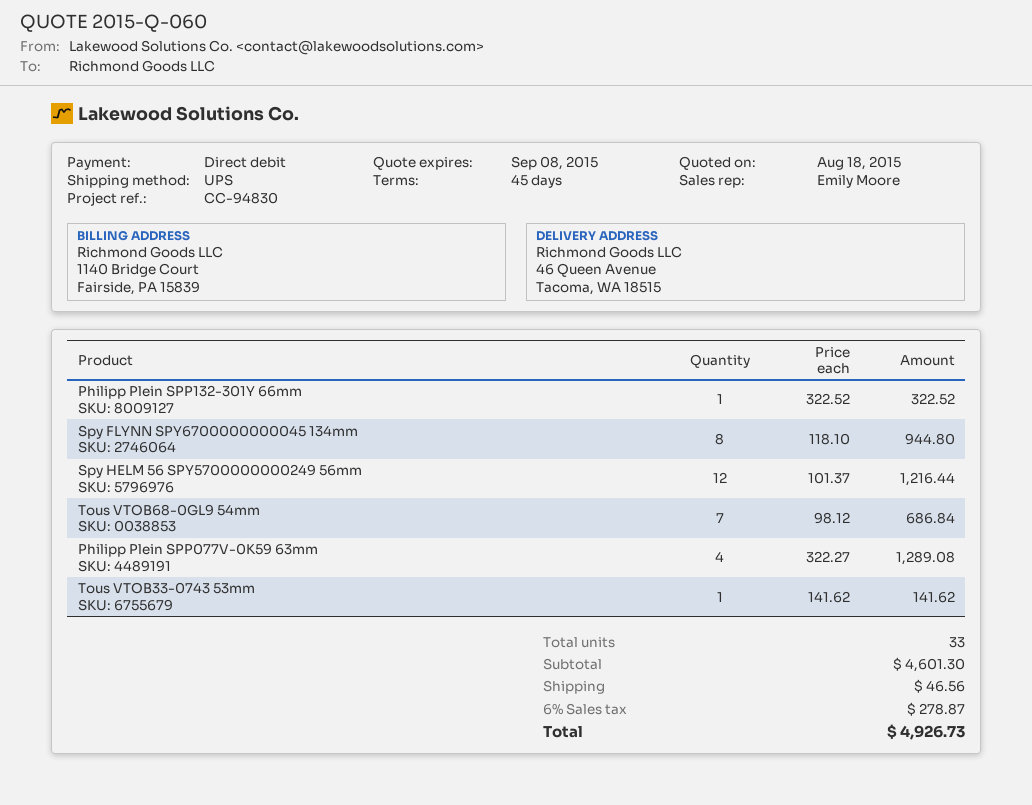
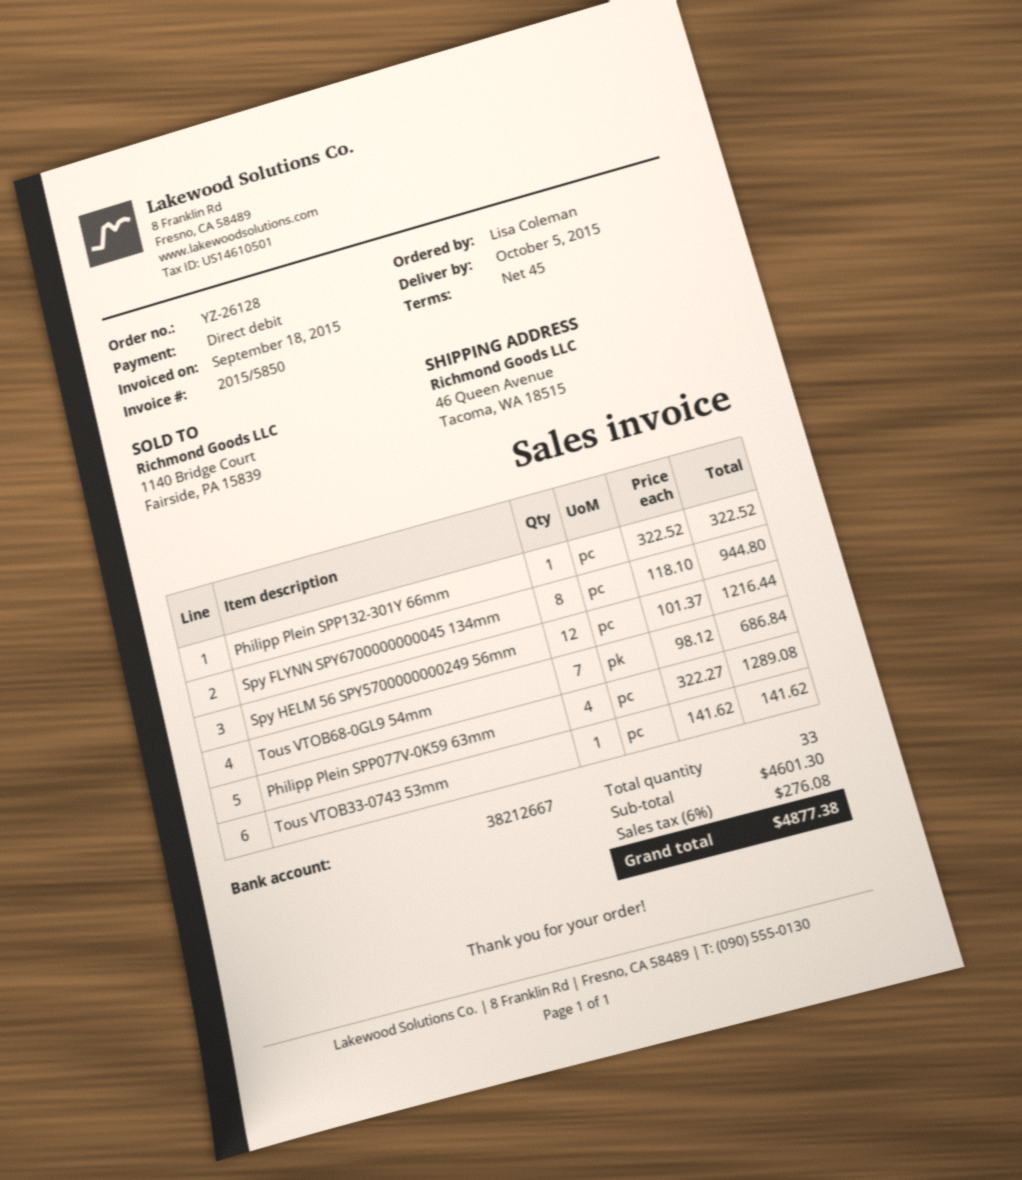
shipping: 46.56 -> none
tax: 6% = 278.87 -> 6% = 276.08
total: 4926.73 -> 4877.38

